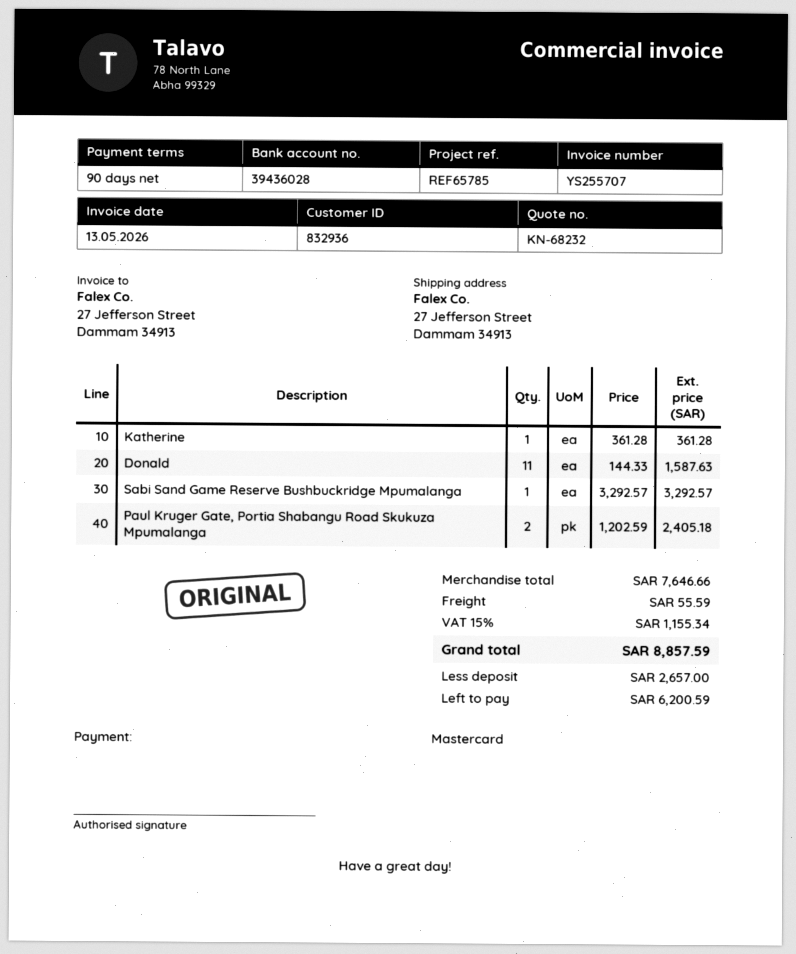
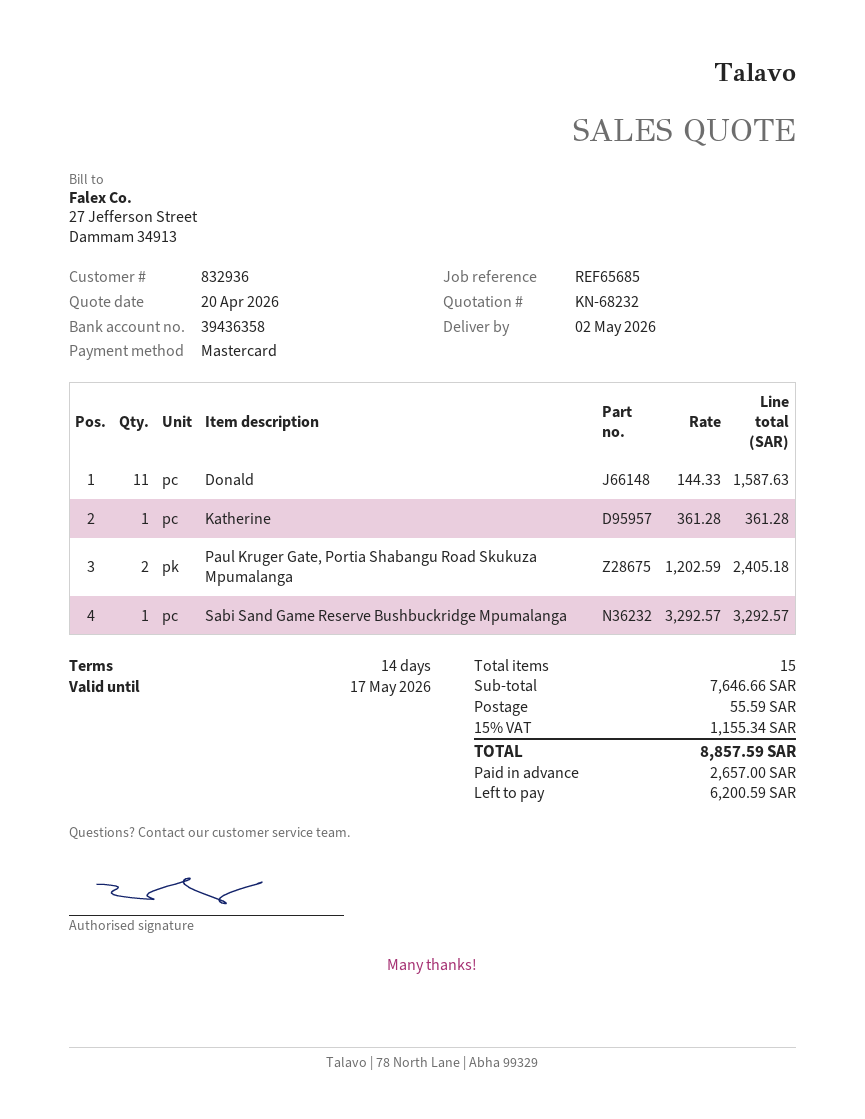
payment terms: 90 days -> 14 days
reference: REF65785 -> REF65685
bank account: 39436028 -> 39436358

